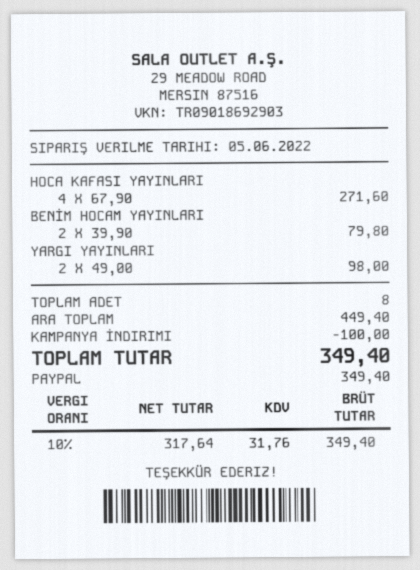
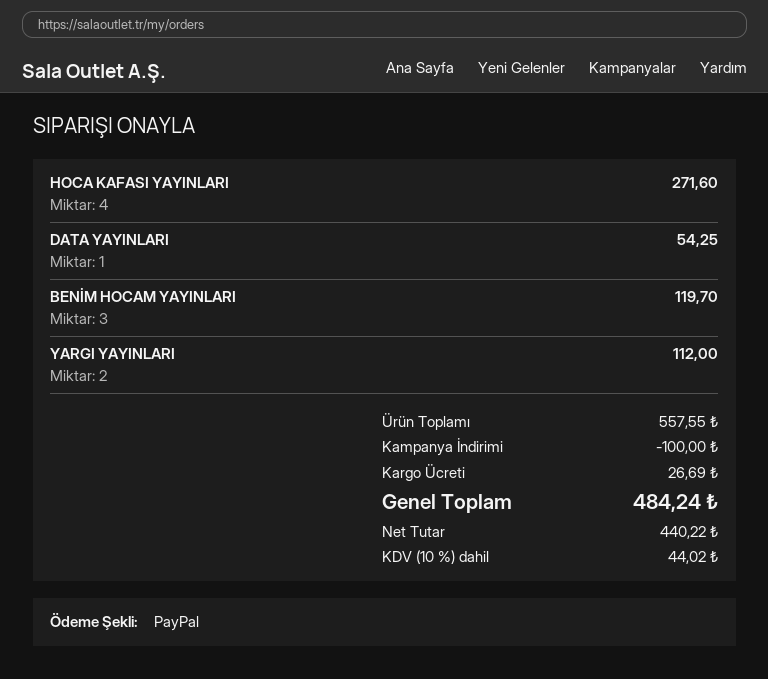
BENİM HOCAM YAYINLARI: 2 for 79.80 -> 3 for 119.70
YARGI YAYINLARI: 2 for 98.00 -> 2 for 112.00
DATA YAYINLARI: none -> 1 for 54.25
subtotal: 449.40 -> 557.55
shipping: none -> 26.69
net: 317.64 -> 440.22
tax: 10% = 31.76 -> 10% = 44.02
total: 349.40 -> 484.24

